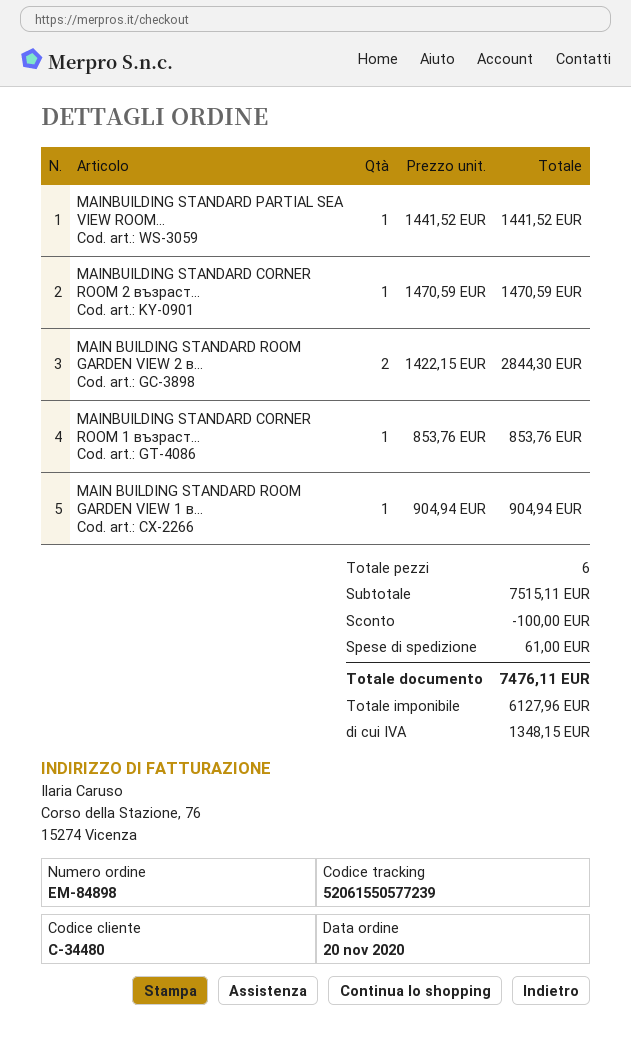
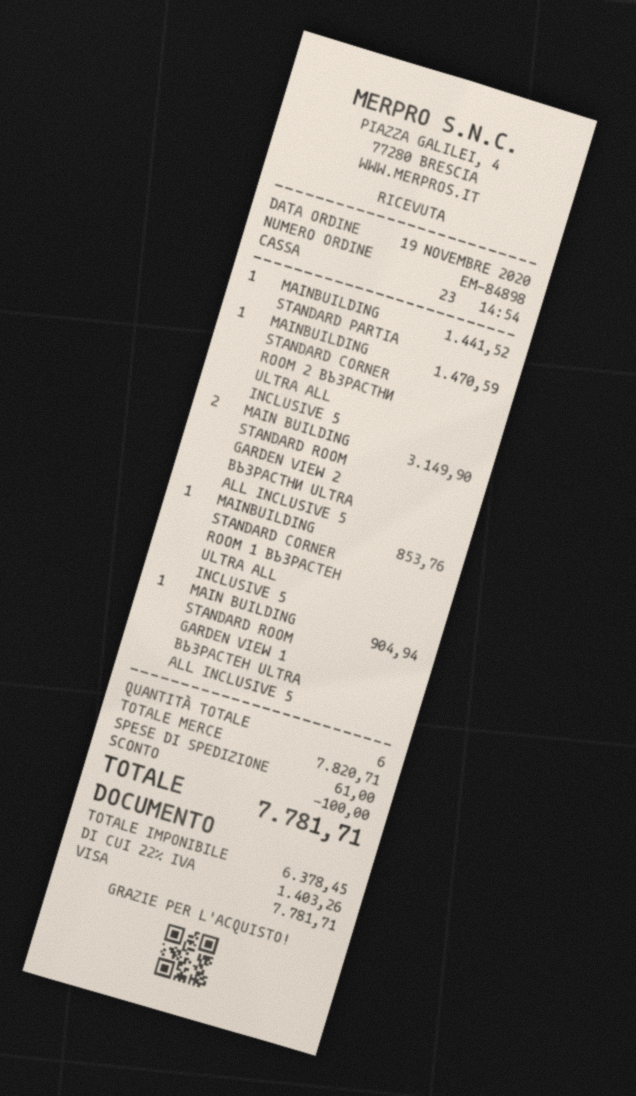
order date: 2020-11-20 -> 2020-11-19
MAIN BUILDING STANDARD ROOM GARDEN VIEW 2 в...: 2 for 2844.30 -> 2 for 3149.90
subtotal: 7515.11 -> 7820.71
net: 6127.96 -> 6378.45
tax: 1348.15 -> 1403.26
total: 7476.11 -> 7781.71

